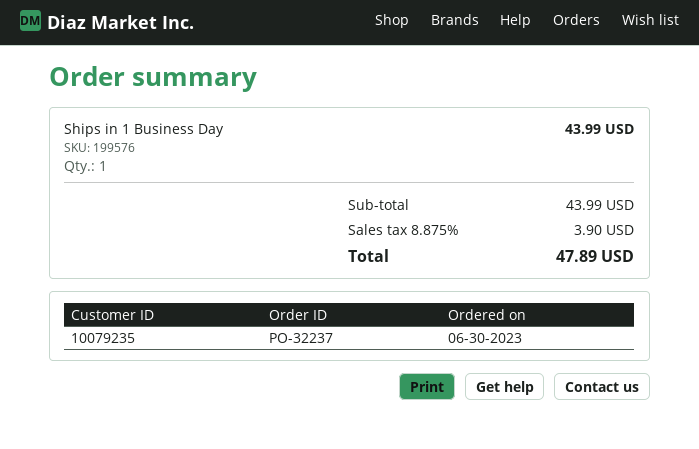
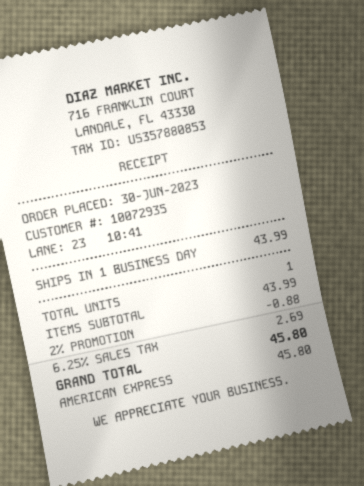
customer number: 10079235 -> 10072935
discount: none -> 2% = 0.88
tax: 8.875% = 3.90 -> 6.25% = 2.69
total: 47.89 -> 45.80

